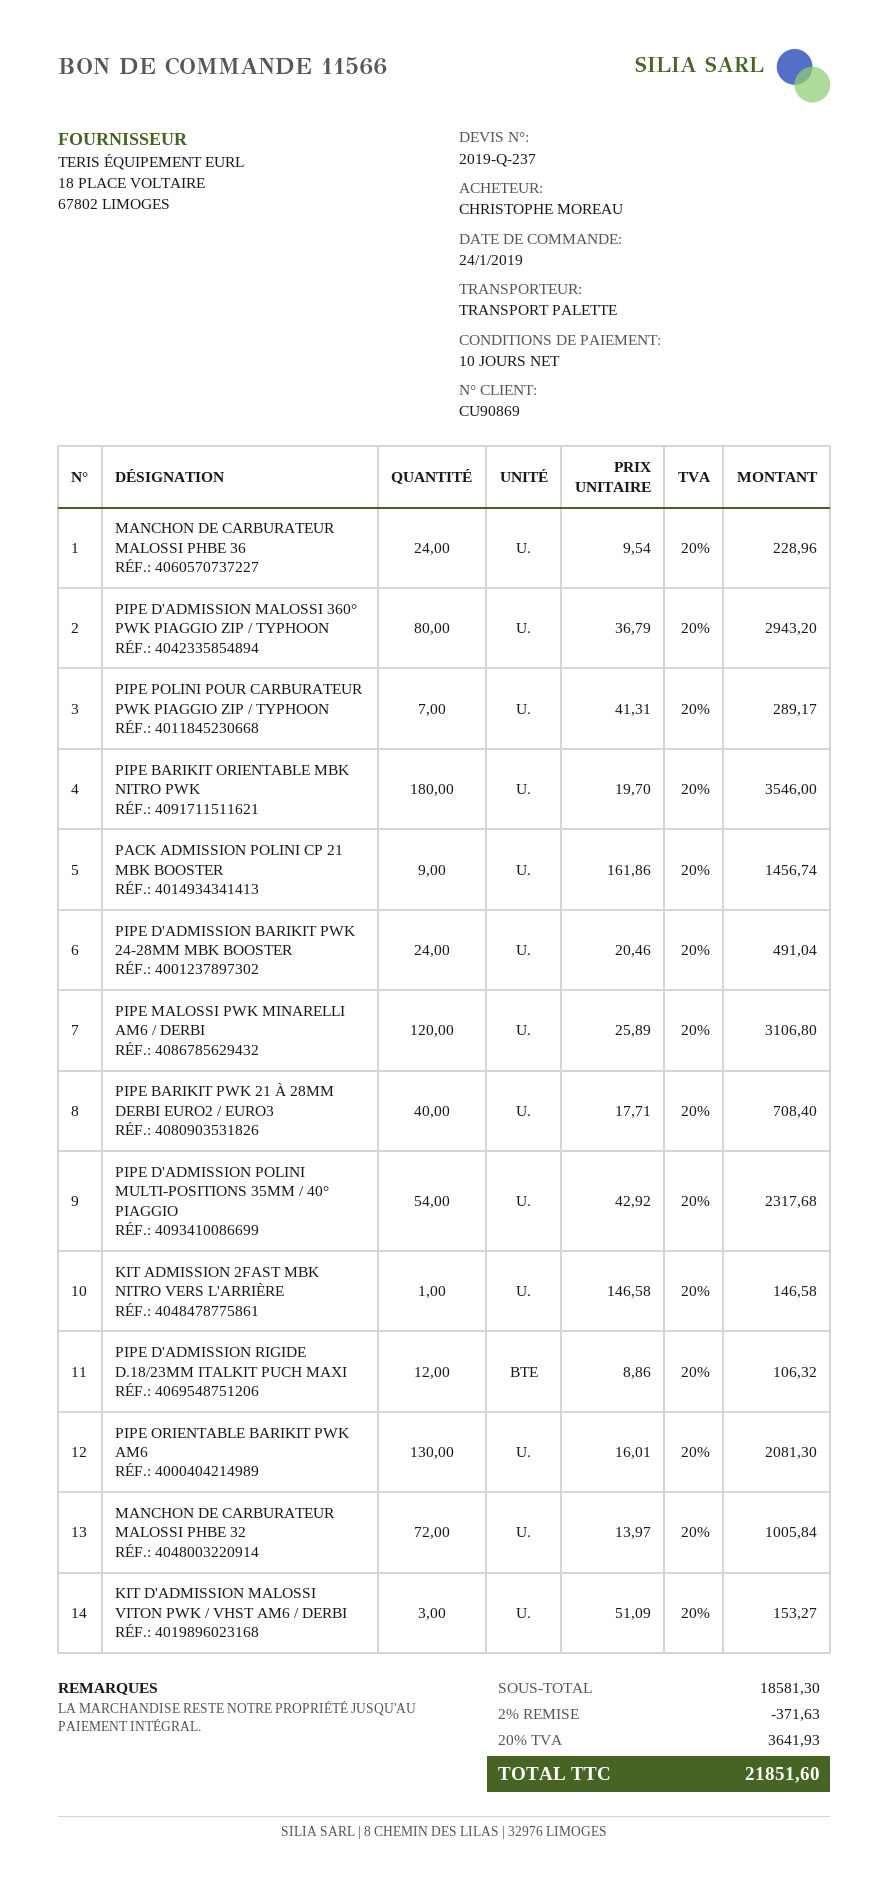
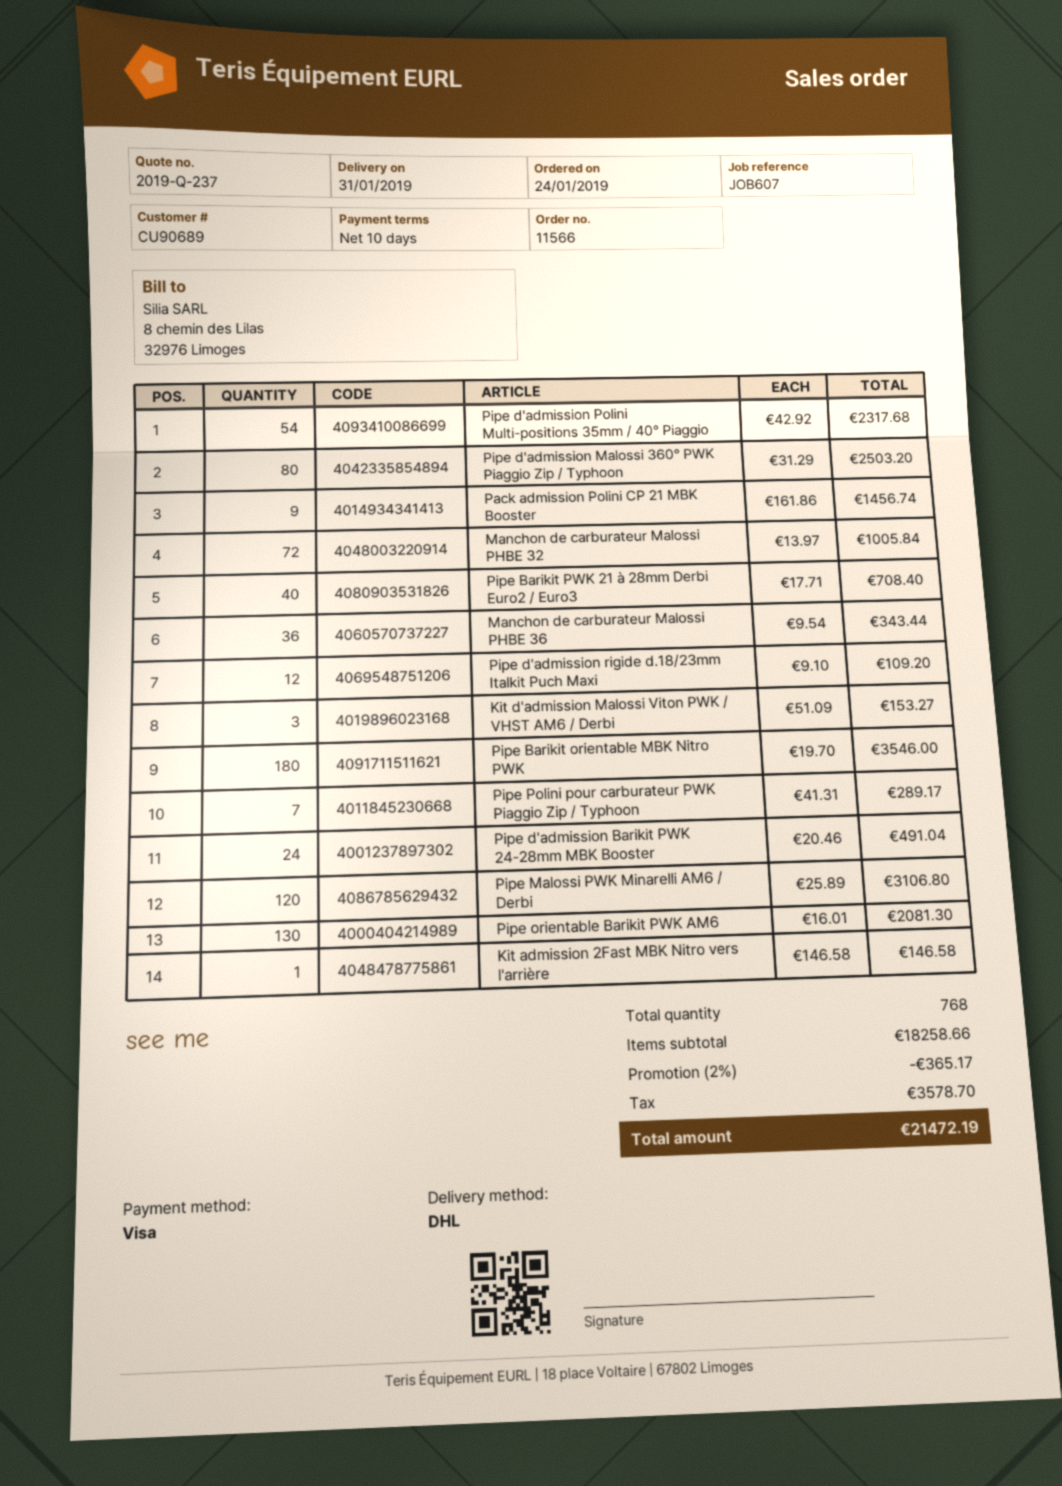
customer number: CU90869 -> CU90689
shipping method: pallet freight -> DHL
MANCHON DE CARBURATEUR MALOSSI PHBE 36: 24 x 9.54 = 228.96 -> 36 x 9.54 = 343.44
PIPE D'ADMISSION MALOSSI 360° PWK PIAGGIO ZIP / TYPHOON: 80 x 36.79 = 2943.20 -> 80 x 31.29 = 2503.20
PIPE D'ADMISSION RIGIDE D.18/23MM ITALKIT PUCH MAXI: 12 x 8.86 = 106.32 -> 12 x 9.10 = 109.20
subtotal: 18581.30 -> 18258.66
discount: 2% = 371.63 -> 2% = 365.17
tax: 3641.93 -> 3578.70
total: 21851.60 -> 21472.19

